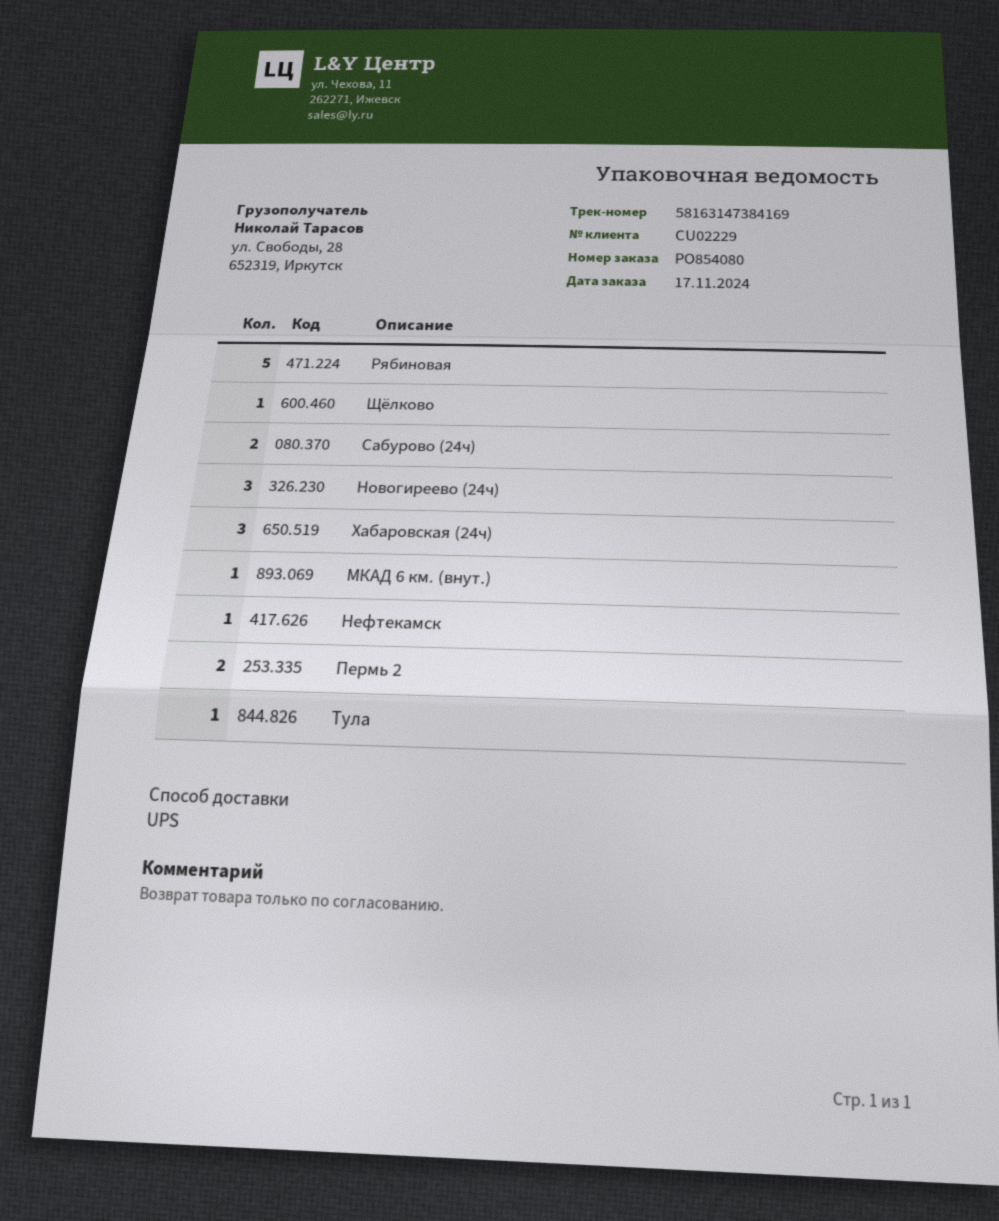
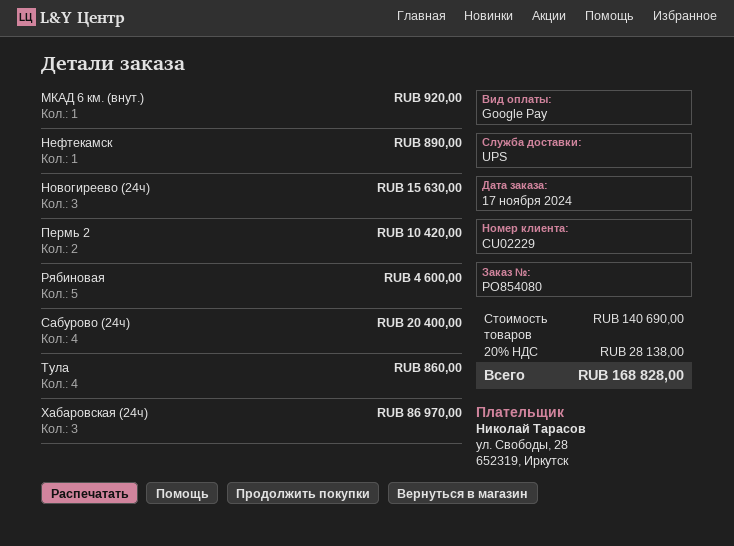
Щёлково: 1 -> none
Сабурово (24ч): 2 -> 4
Тула: 1 -> 4

